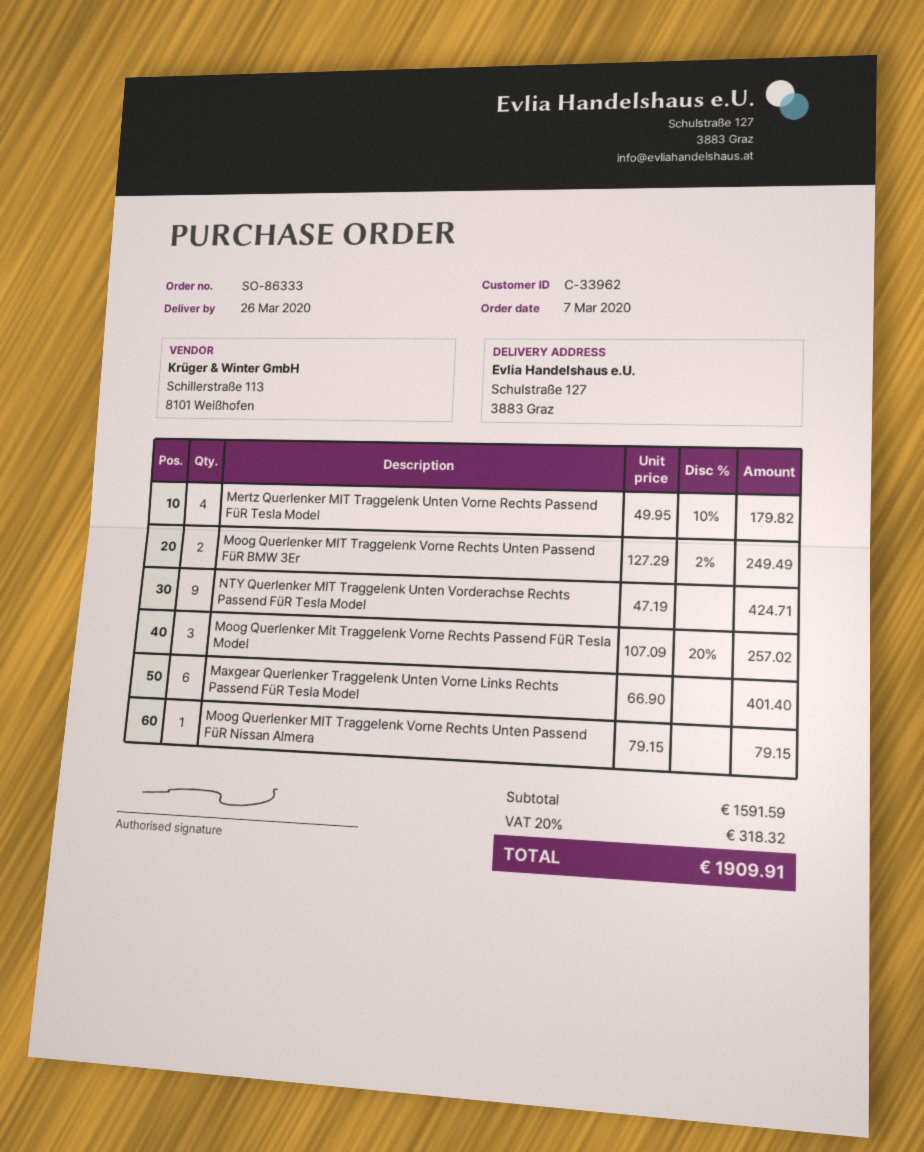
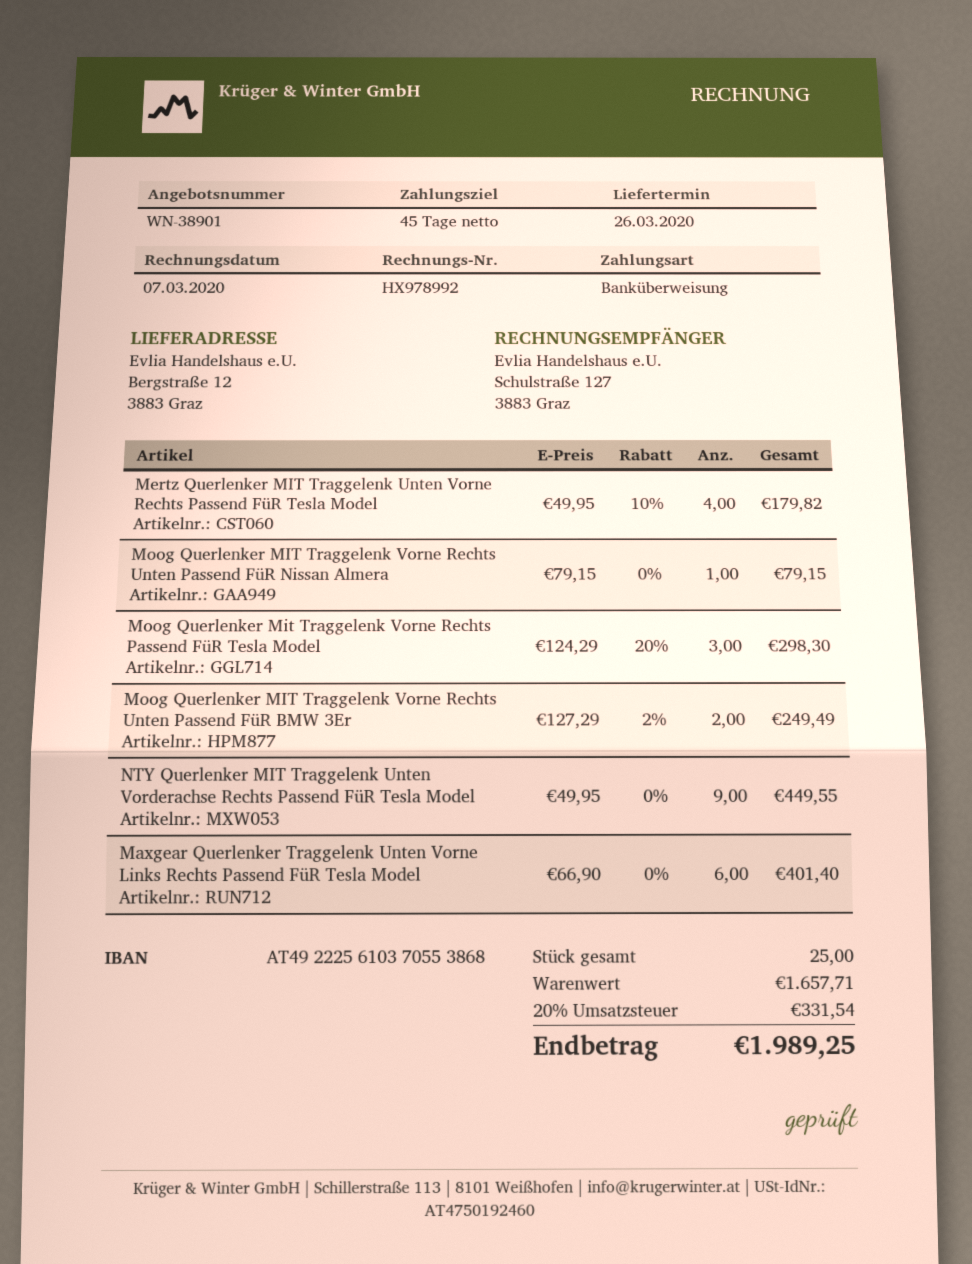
ship to: Schulstraße 127, 3883 Graz -> Bergstraße 12, 3883 Graz
NTY Querlenker MIT Traggelenk Unten Vorderachse Rechts Passend FüR Tesla Model: 9 x 47.19 = 424.71 -> 9 x 49.95 = 449.55
Moog Querlenker Mit Traggelenk Vorne Rechts Passend FüR Tesla Model: 3 x 107.09 - 20% = 257.02 -> 3 x 124.29 - 20% = 298.30
subtotal: 1591.59 -> 1657.71
tax: 20% = 318.32 -> 20% = 331.54
total: 1909.91 -> 1989.25

